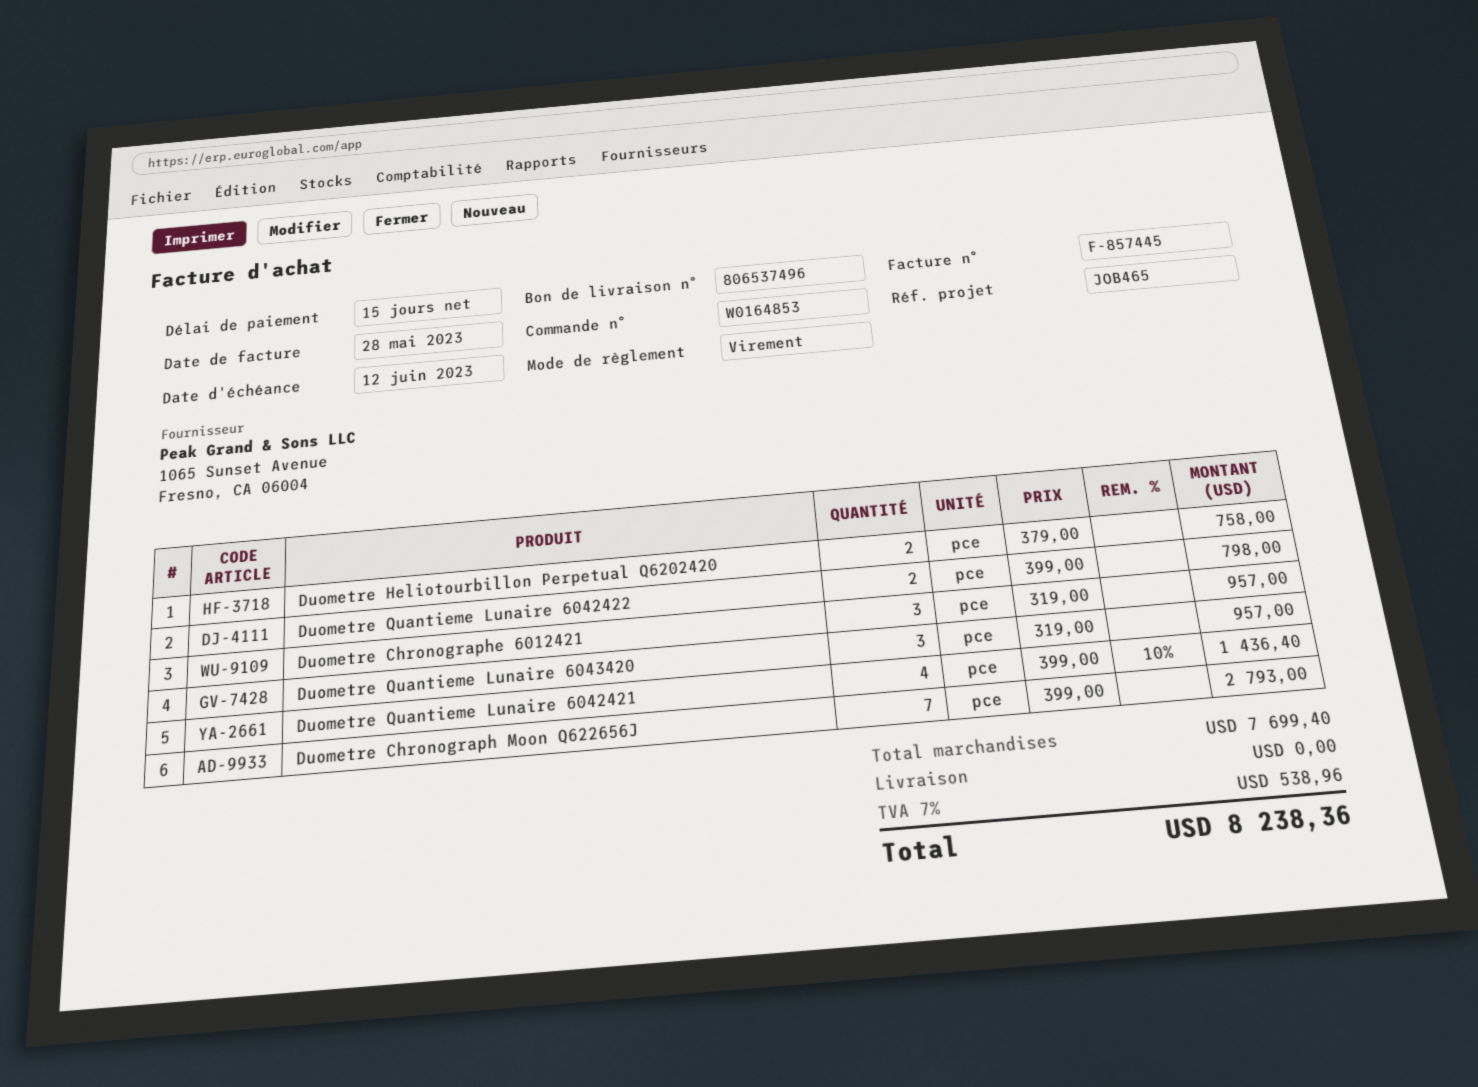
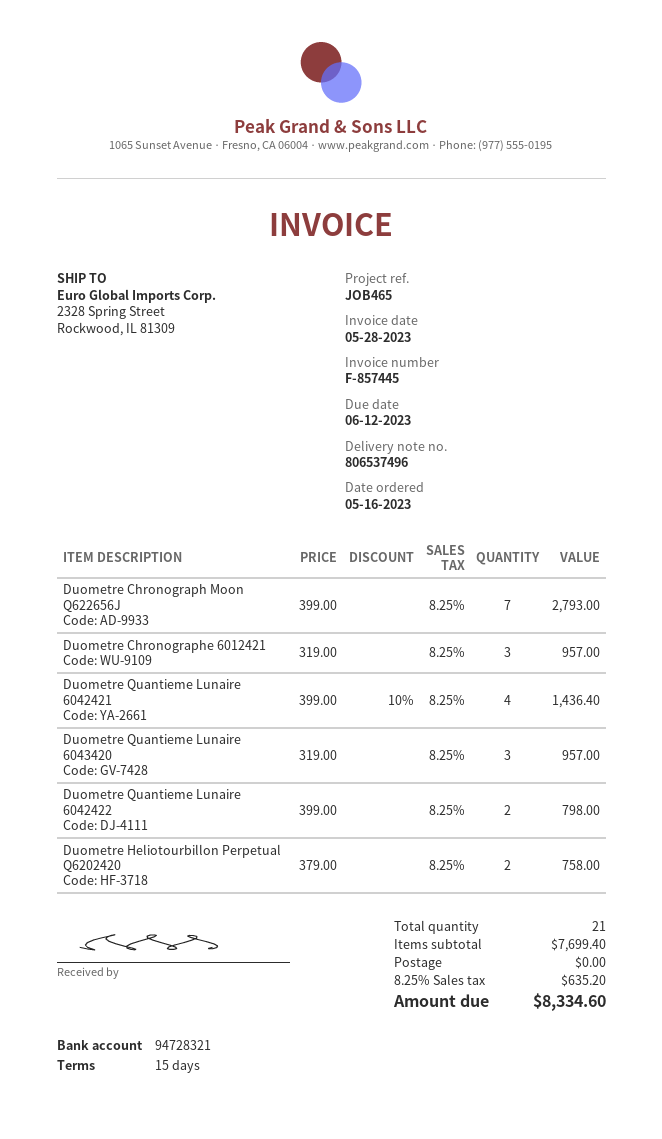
tax: 7% = 538.96 -> 8.25% = 635.20
total: 8238.36 -> 8334.60

